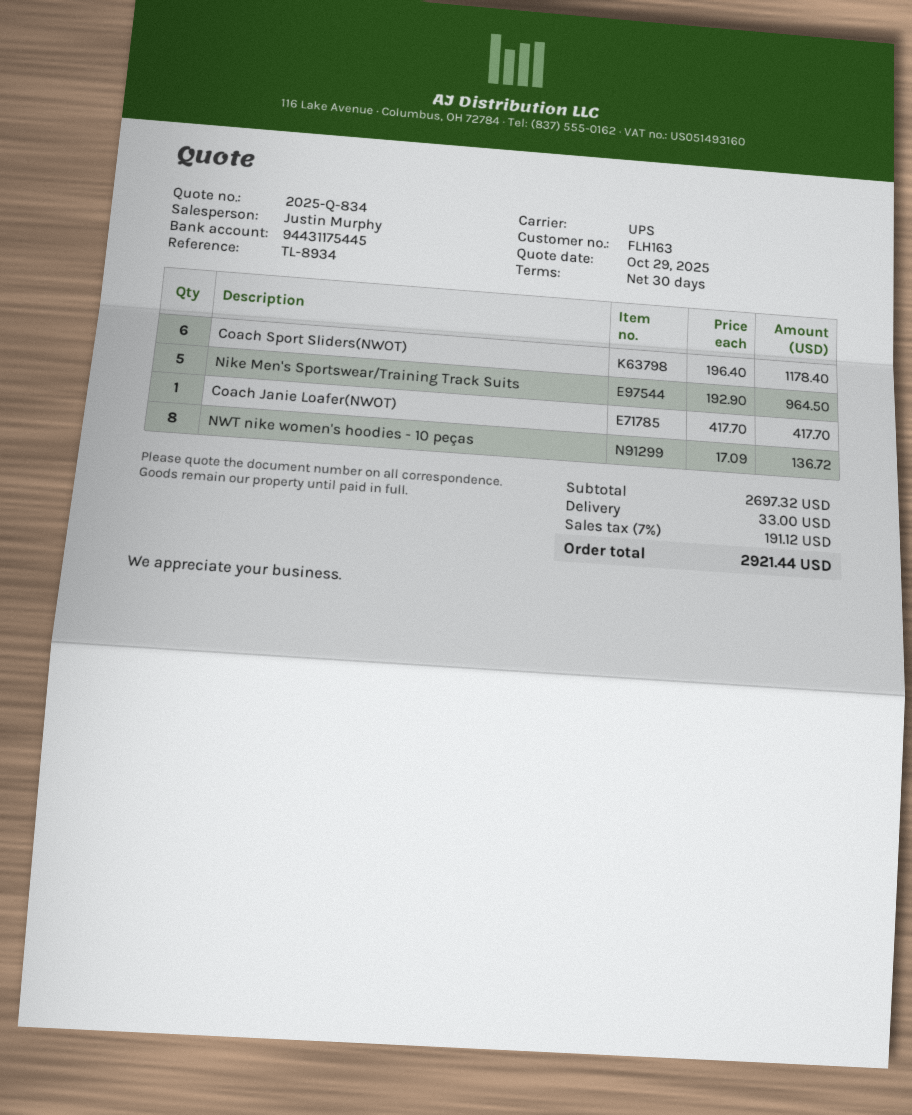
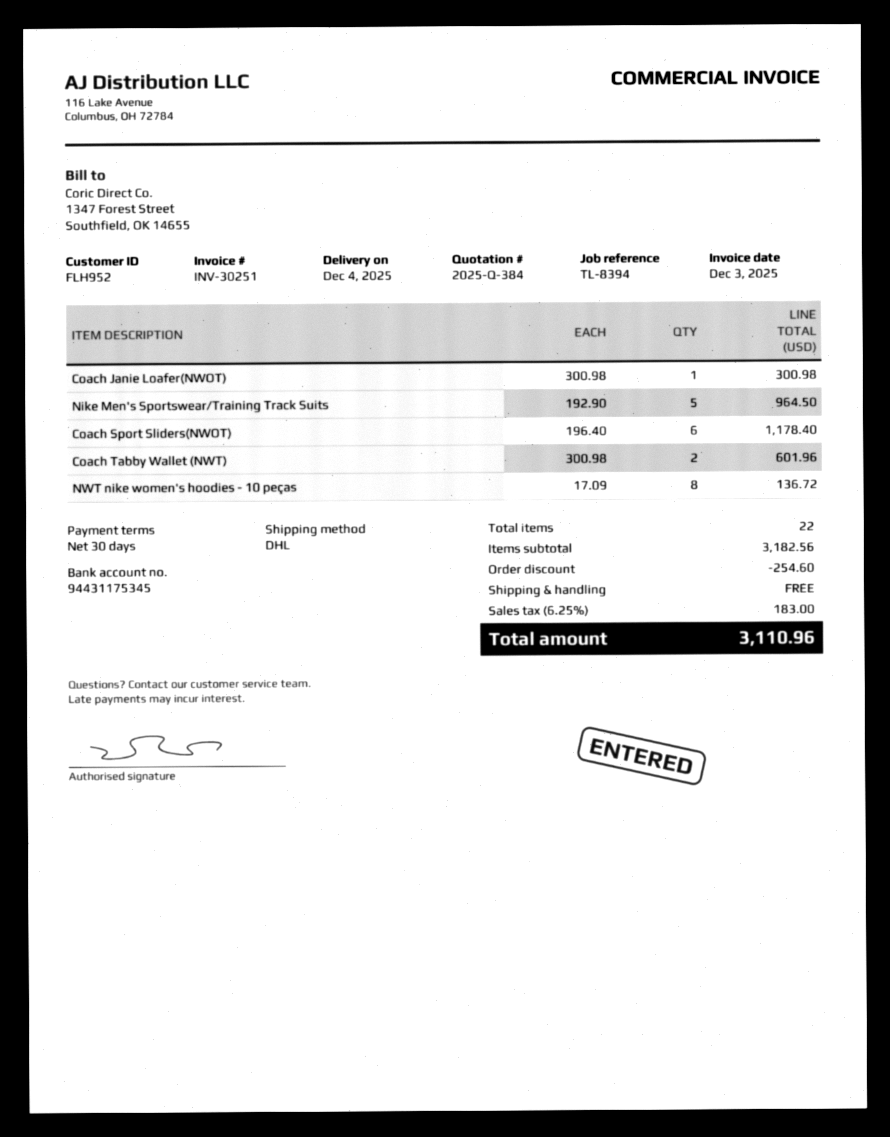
quote number: 2025-Q-834 -> 2025-Q-384
customer number: FLH163 -> FLH952
reference: TL-8934 -> TL-8394
bank account: 94431175445 -> 94431175345
shipping method: UPS -> DHL
Coach Janie Loafer(NWOT): 1 x 417.70 = 417.70 -> 1 x 300.98 = 300.98
Coach Tabby Wallet (NWT): none -> 2 x 300.98 = 601.96
subtotal: 2697.32 -> 3182.56
discount: none -> 254.60
shipping: 33.00 -> 0.00
tax: 7% = 191.12 -> 6.25% = 183.00
total: 2921.44 -> 3110.96

